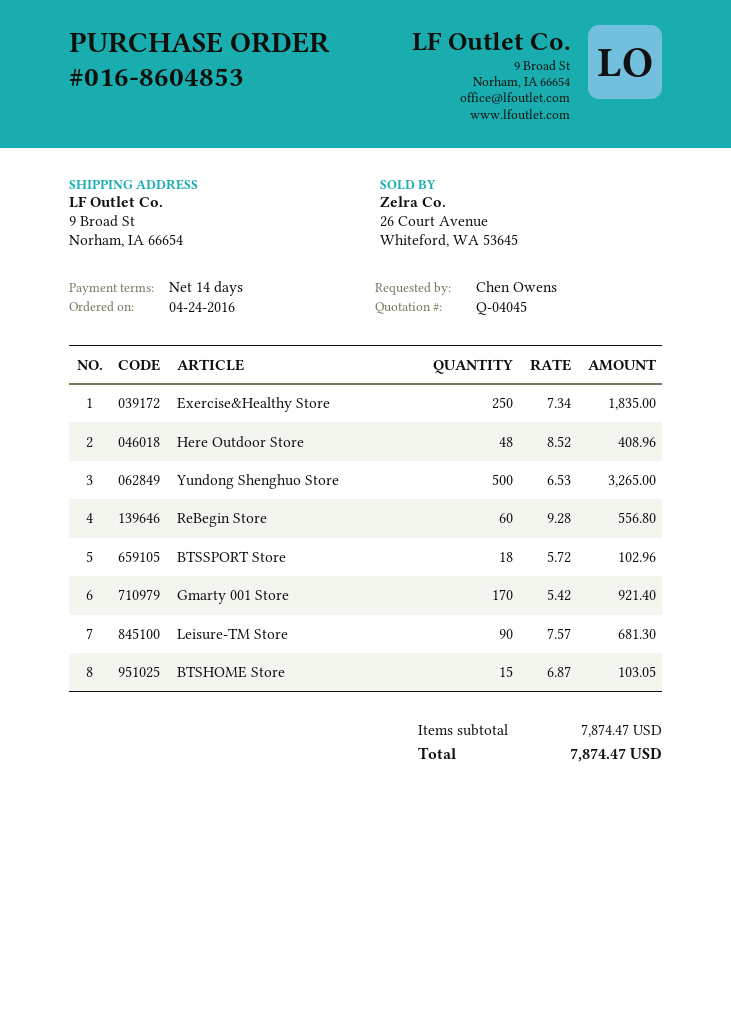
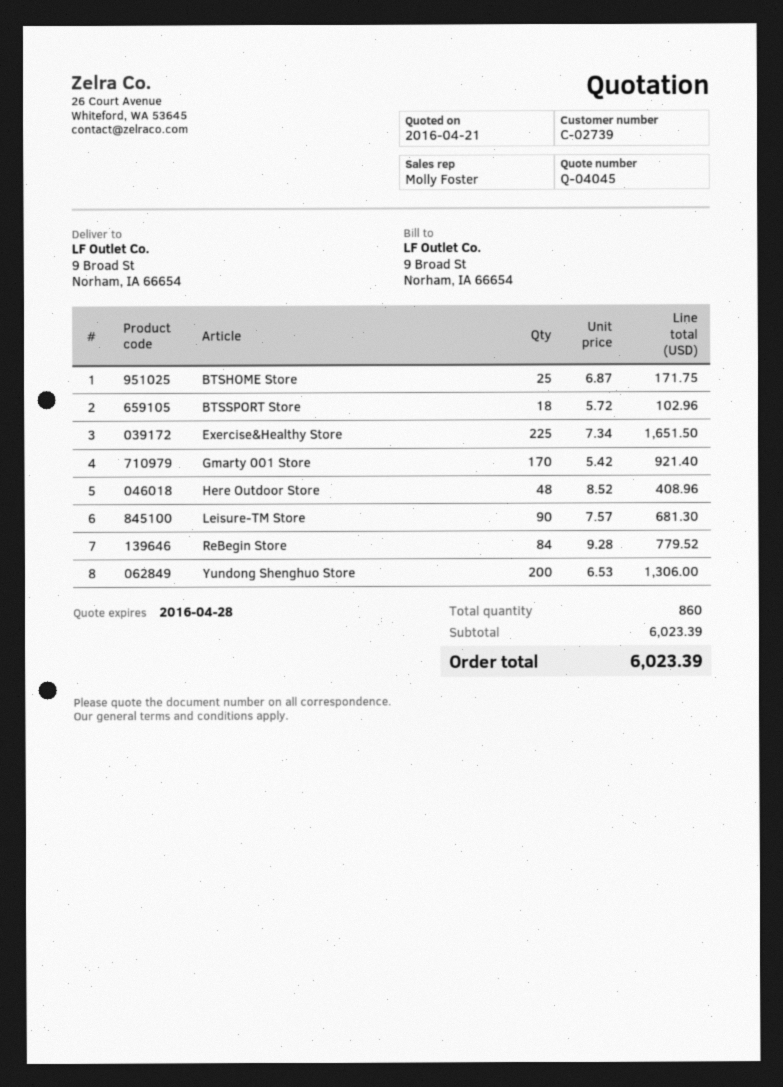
Exercise&Healthy Store: 250 x 7.34 = 1835.00 -> 225 x 7.34 = 1651.50
Yundong Shenghuo Store: 500 x 6.53 = 3265.00 -> 200 x 6.53 = 1306.00
ReBegin Store: 60 x 9.28 = 556.80 -> 84 x 9.28 = 779.52
BTSHOME Store: 15 x 6.87 = 103.05 -> 25 x 6.87 = 171.75
subtotal: 7874.47 -> 6023.39
total: 7874.47 -> 6023.39

